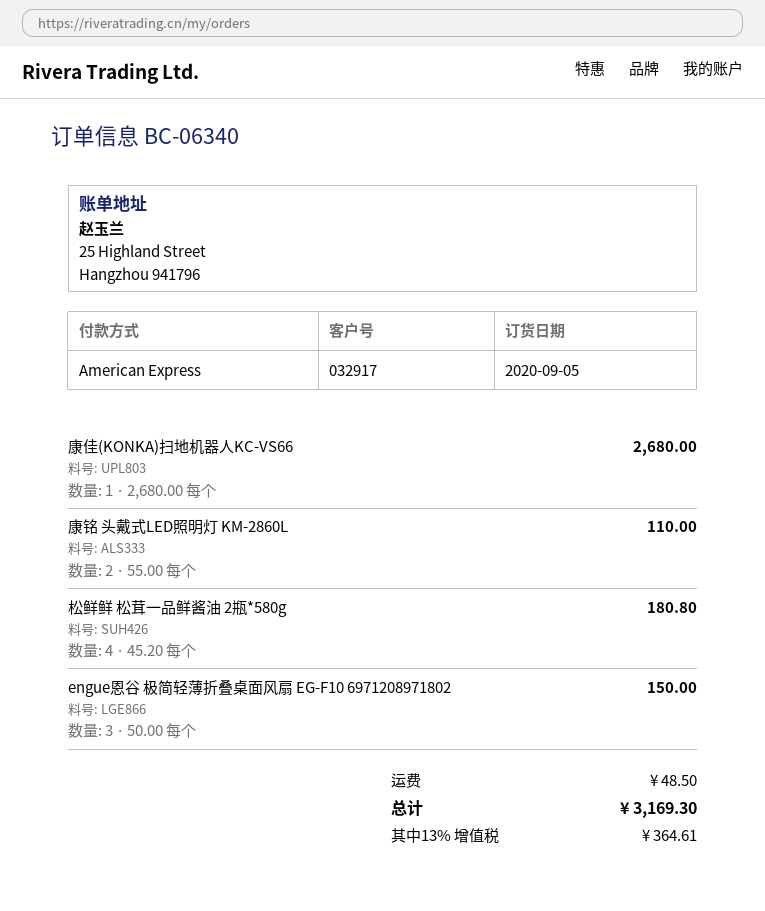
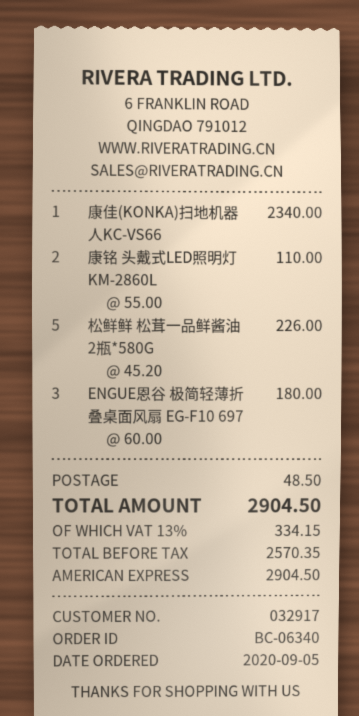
康佳(KONKA)扫地机器人KC-VS66: 1 x 2680.00 = 2680.00 -> 1 x 2340.00 = 2340.00
松鲜鲜 松茸一品鲜酱油 2瓶*580g: 4 x 45.20 = 180.80 -> 5 x 45.20 = 226.00
engue恩谷 极简轻薄折叠桌面风扇 EG-F10 6971208971802: 3 x 50.00 = 150.00 -> 3 x 60.00 = 180.00
tax: 13% = 364.61 -> 13% = 334.15
total: 3169.30 -> 2904.50

